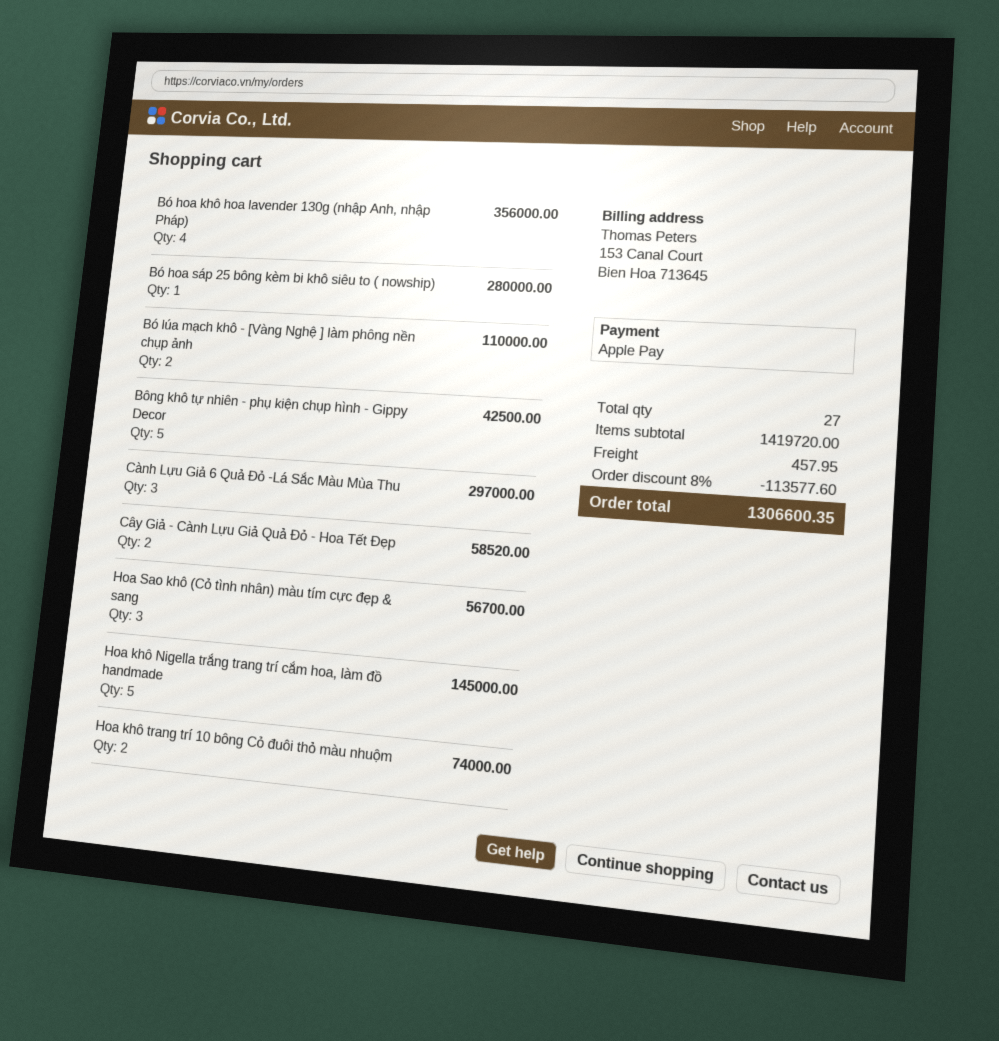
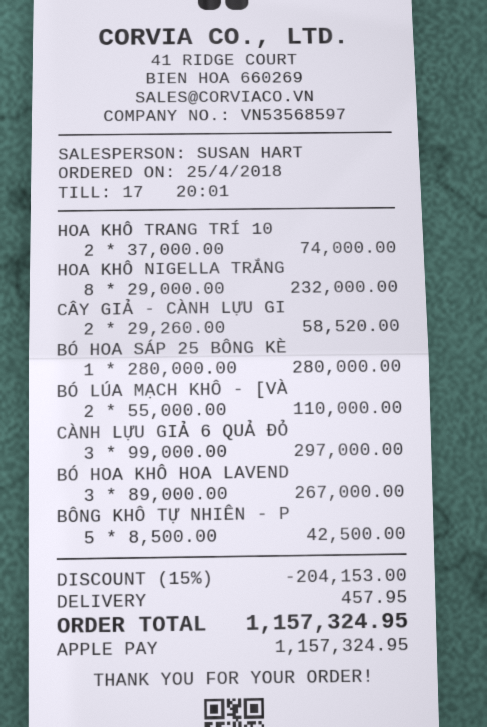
Bó hoa khô hoa lavender 130g (nhập Anh, nhập Pháp): 4 for 356000.00 -> 3 for 267000.00
Hoa Sao khô (Cỏ tình nhân) màu tím cực đẹp & sang: 3 for 56700.00 -> none
Hoa khô Nigella trắng trang trí cắm hoa, làm đồ handmade: 5 for 145000.00 -> 8 for 232000.00
discount: 8% = 113577.60 -> 15% = 204153.00
total: 1306600.35 -> 1157324.95

